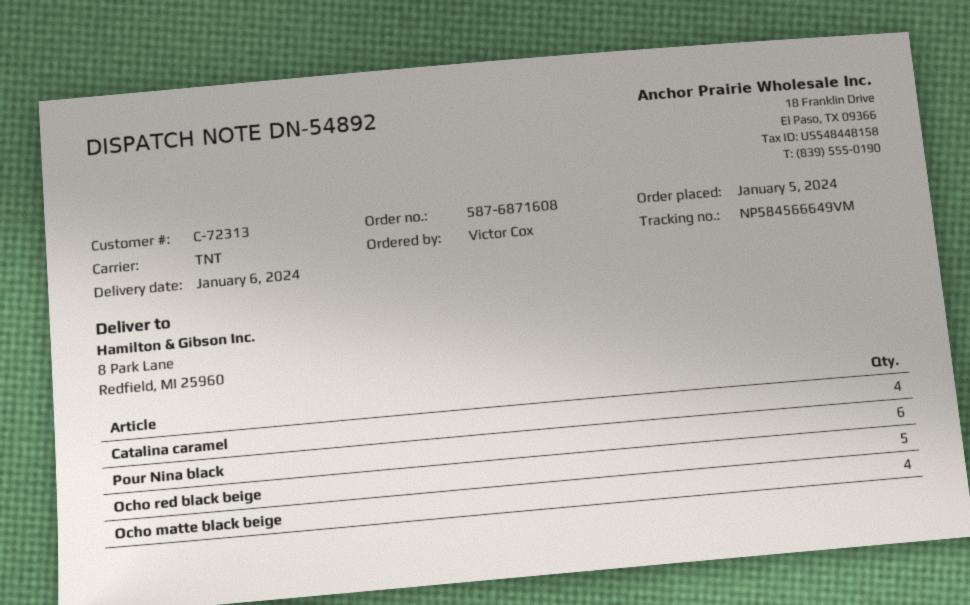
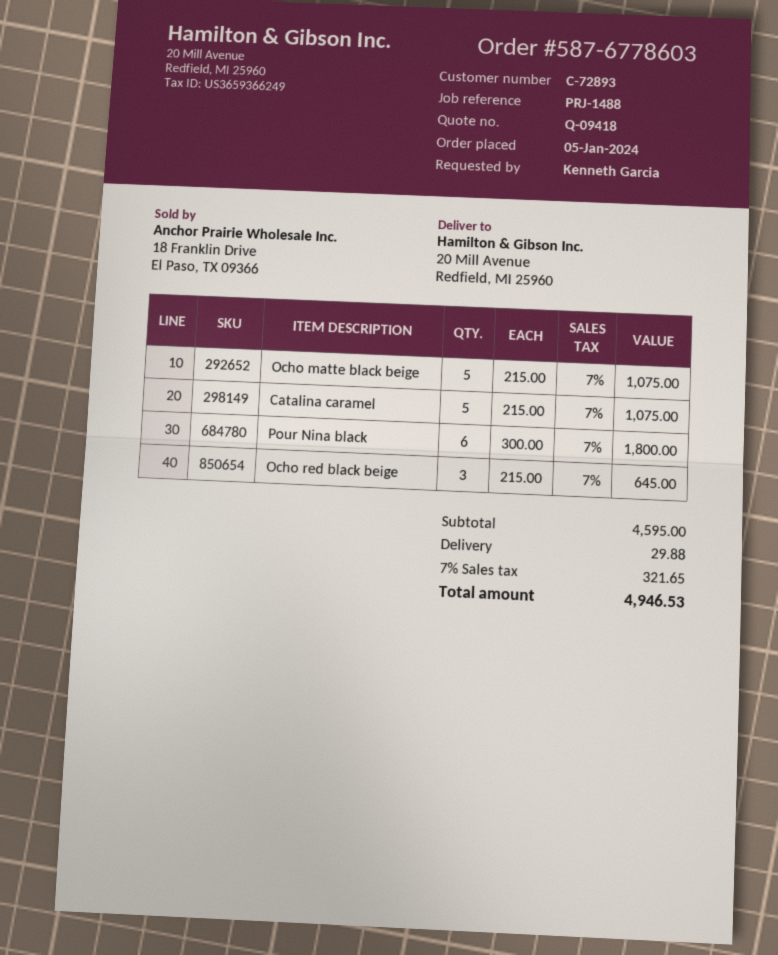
order number: 587-6871608 -> 587-6778603
customer number: C-72313 -> C-72893
ordered by: Victor Cox -> Kenneth Garcia
ship to: 8 Park Lane, Redfield, MI 25960 -> 20 Mill Avenue, Redfield, MI 25960
Catalina caramel: 4 -> 5
Ocho red black beige: 5 -> 3
Ocho matte black beige: 4 -> 5

